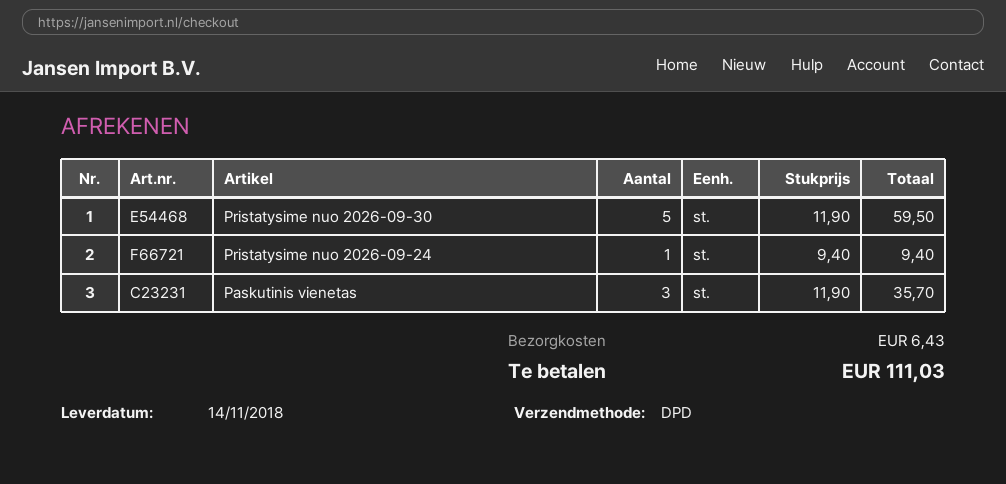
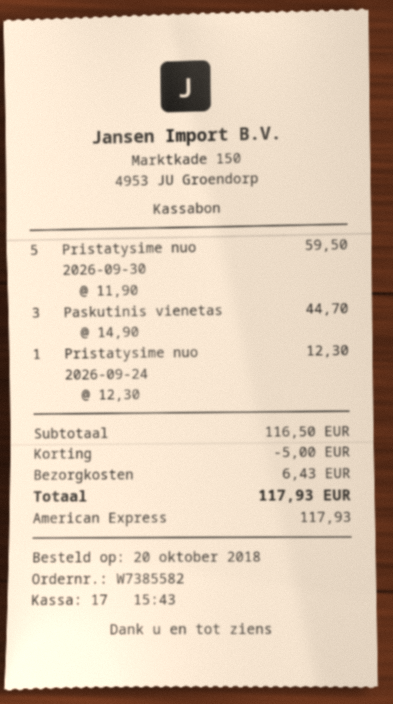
Pristatysime nuo 2026‑09‑24: 1 x 9.40 = 9.40 -> 1 x 12.30 = 12.30
Paskutinis vienetas: 3 x 11.90 = 35.70 -> 3 x 14.90 = 44.70
discount: none -> 5.00
total: 111.03 -> 117.93

